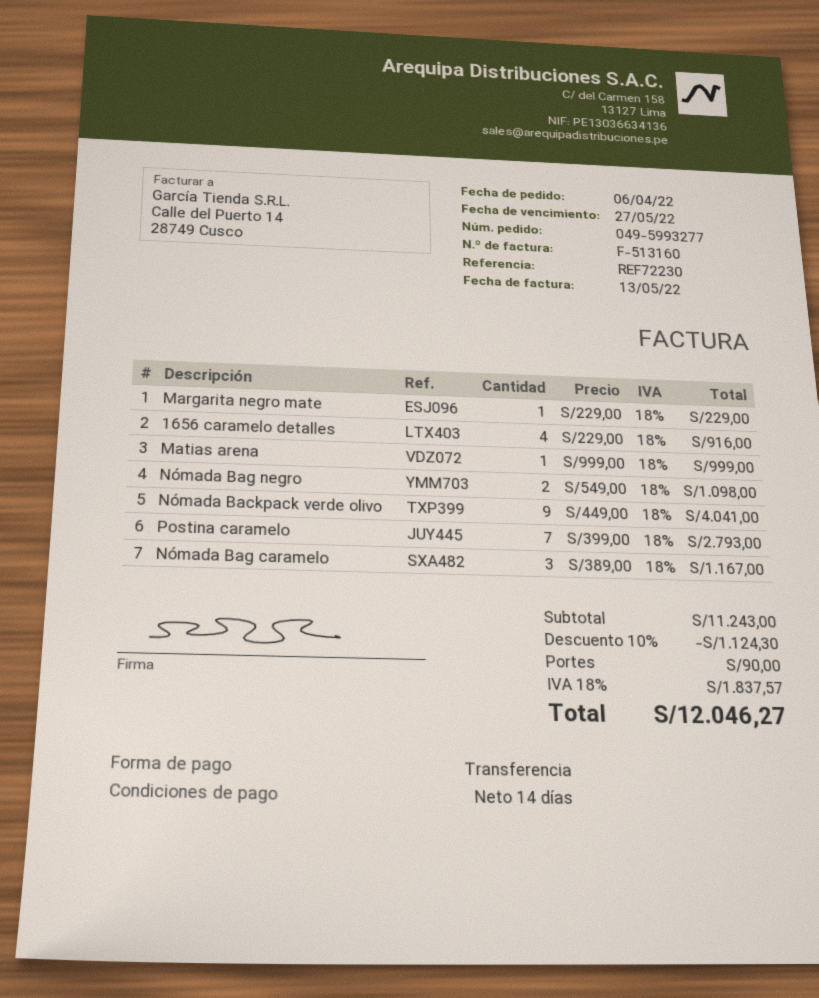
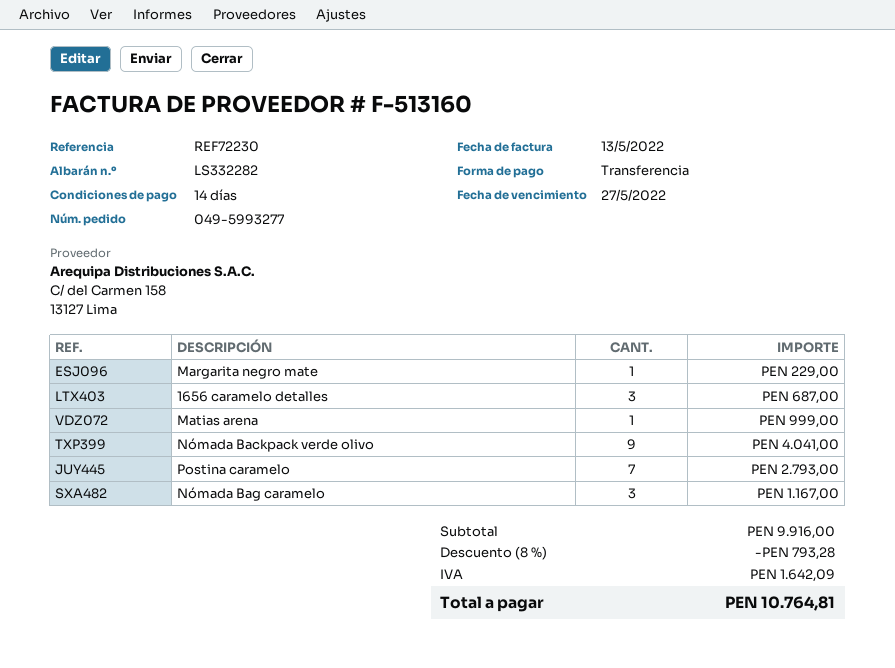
1656 caramelo detalles: 4 for 916.00 -> 3 for 687.00
Nómada Bag negro: 2 for 1098.00 -> none
subtotal: 11243.00 -> 9916.00
discount: 10% = 1124.30 -> 8% = 793.28
shipping: 90.00 -> none
tax: 1837.57 -> 1642.09
total: 12046.27 -> 10764.81

